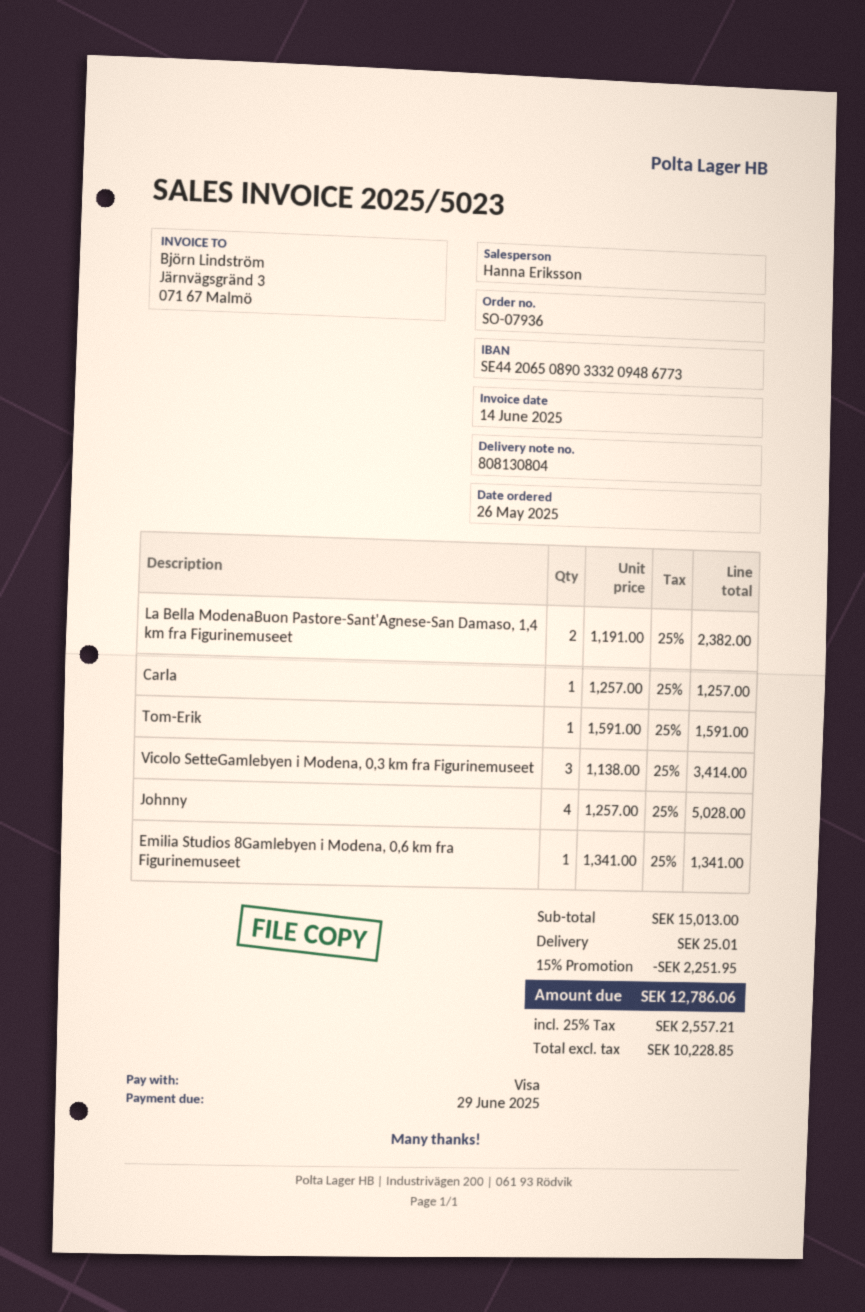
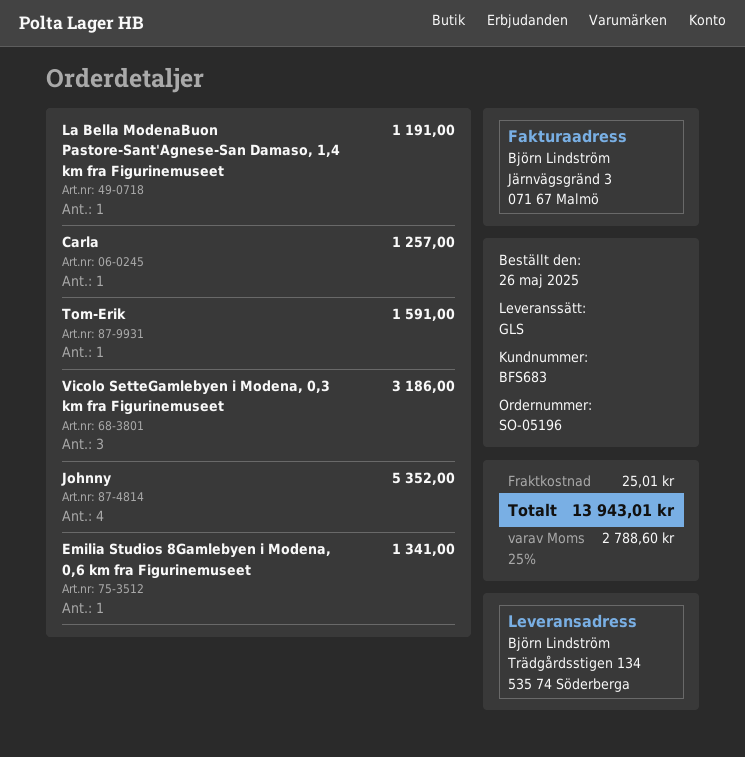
order number: SO-07936 -> SO-05196
La Bella ModenaBuon Pastore-Sant'Agnese-San Damaso, 1,4 km fra Figurinemuseet: 2 for 2382.00 -> 1 for 1191.00
Vicolo SetteGamlebyen i Modena, 0,3 km fra Figurinemuseet: 3 for 3414.00 -> 3 for 3186.00
Johnny: 4 for 5028.00 -> 4 for 5352.00
discount: 15% = 2251.95 -> none
tax: 25% = 2557.21 -> 25% = 2788.60
total: 12786.06 -> 13943.01

